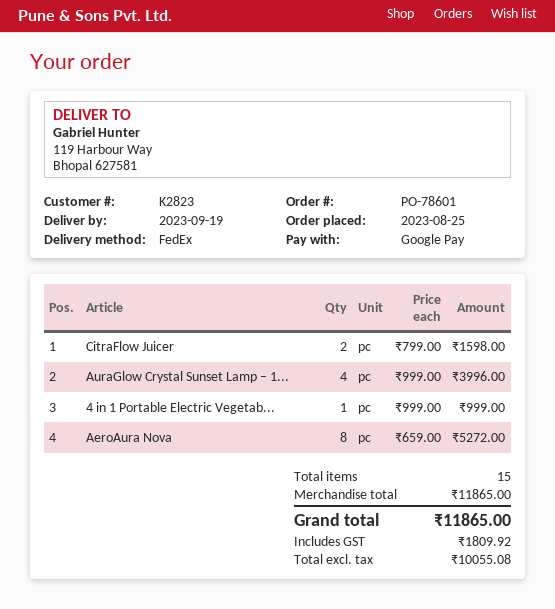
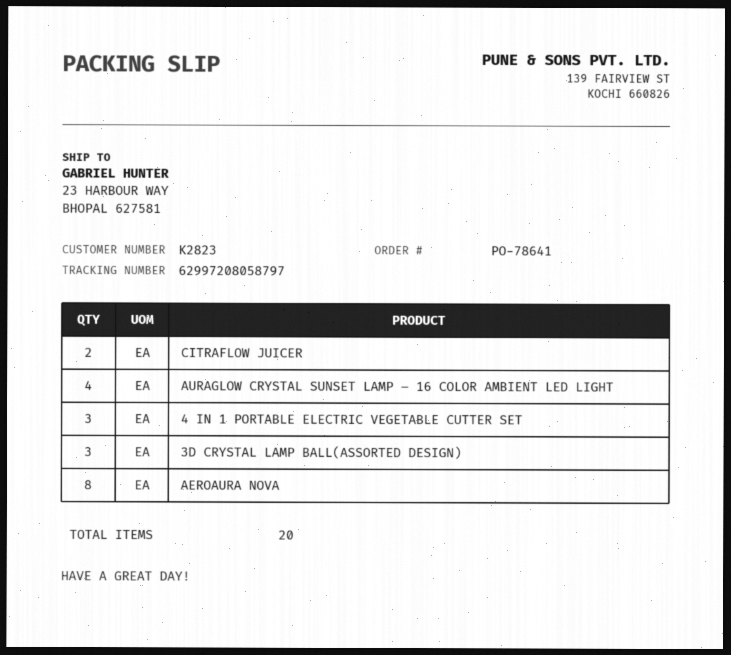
order number: PO-78601 -> PO-78641
ship to: 119 Harbour Way, Bhopal 627581 -> 23 HARBOUR WAY, BHOPAL 627581
4 in 1 Portable Electric Vegetab...: 1 -> 3
3D CRYSTAL LAMP BALL(ASSORTED DESIGN): none -> 3
total quantity: 15 -> 20

